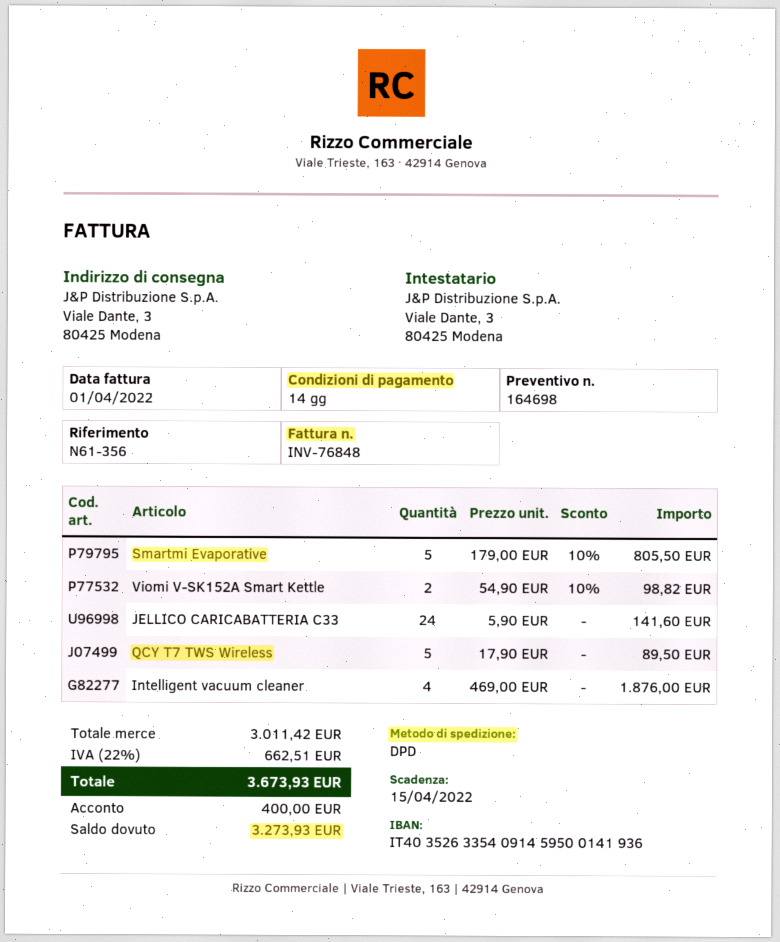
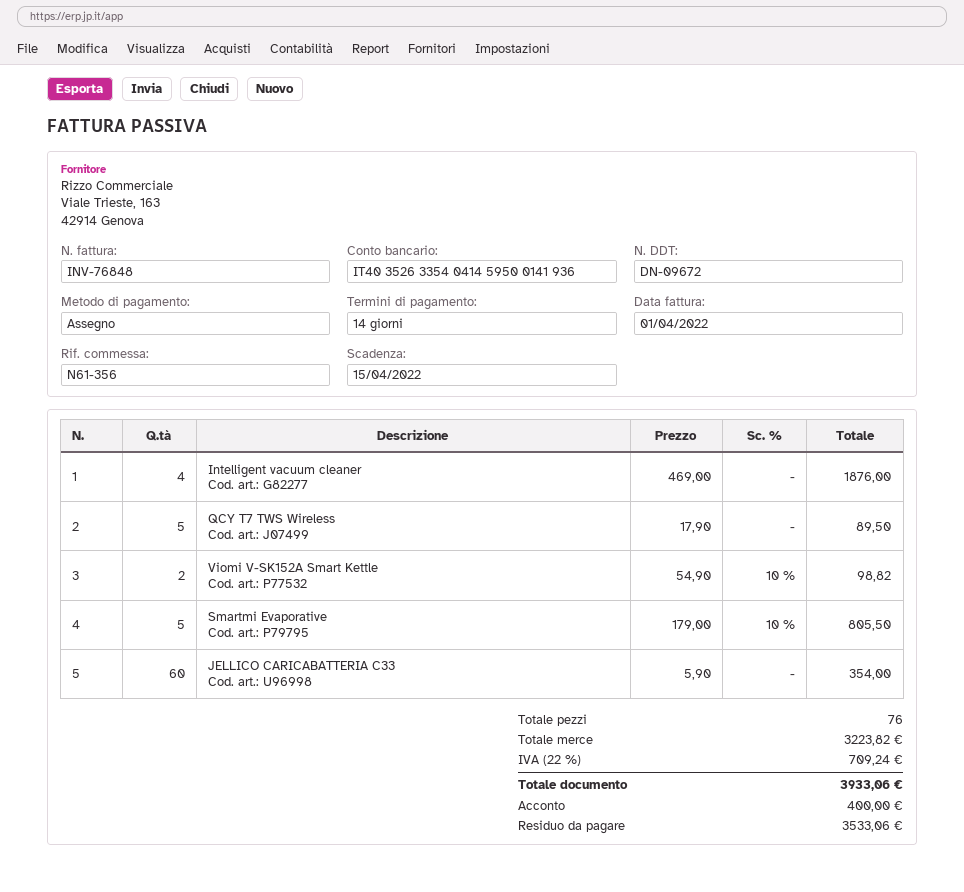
bank account: IT4035263354091459500141936 -> IT4035263354041459500141936
JELLICO CARICABATTERIA C33: 24 x 5.90 = 141.60 -> 60 x 5.90 = 354.00
subtotal: 3011.42 -> 3223.82
tax: 22% = 662.51 -> 22% = 709.24
total: 3673.93 -> 3933.06
balance: 3273.93 -> 3533.06

